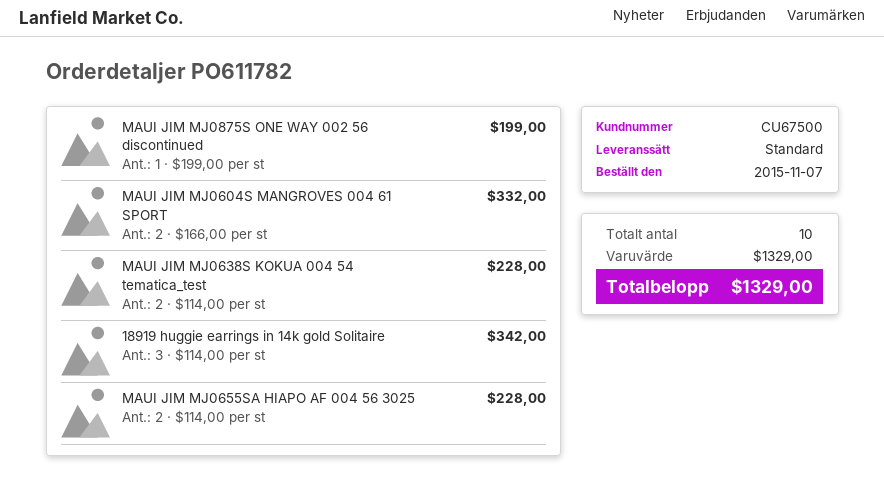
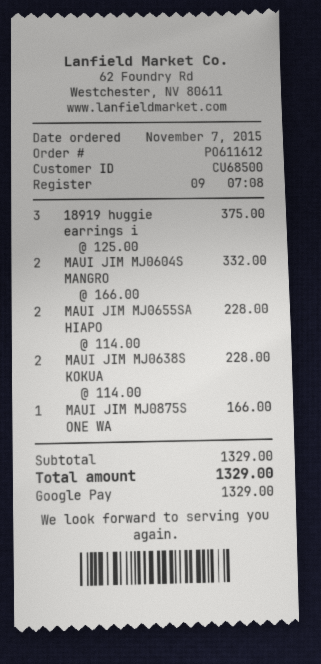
order number: PO611782 -> PO611612
customer number: CU67500 -> CU68500
MAUI JIM MJ0875S ONE WAY 002 56 discontinued: 1 x 199.00 = 199.00 -> 1 x 166.00 = 166.00
18919 huggie earrings in 14k gold Solitaire: 3 x 114.00 = 342.00 -> 3 x 125.00 = 375.00

